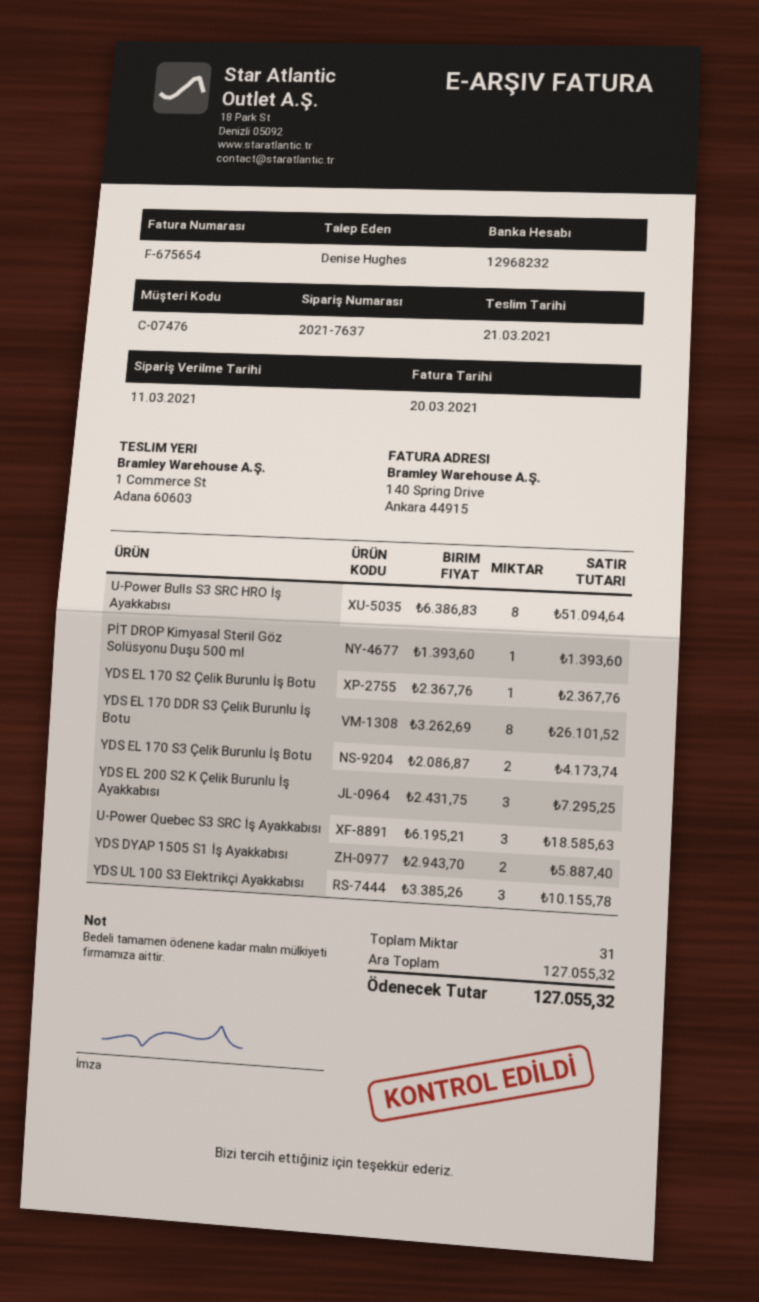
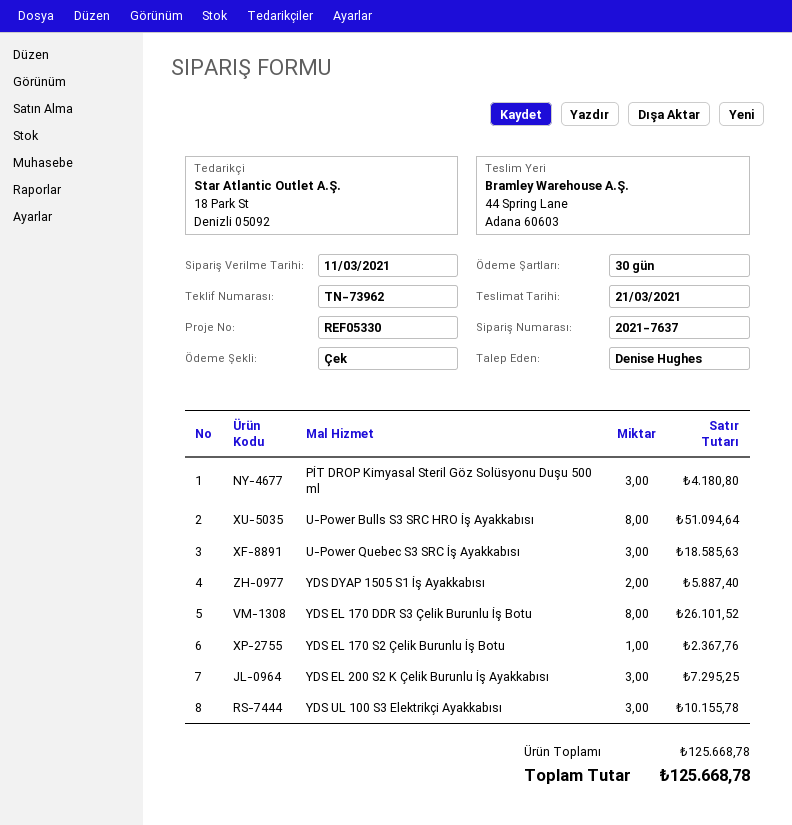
ship to: 1 Commerce St, Adana 60603 -> 44 Spring Lane, Adana 60603
PİT DROP Kimyasal Steril Göz Solüsyonu Duşu 500 ml: 1 for 1393.60 -> 3 for 4180.80
YDS EL 170 S3 Çelik Burunlu İş Botu: 2 for 4173.74 -> none
subtotal: 127055.32 -> 125668.78
total: 127055.32 -> 125668.78

